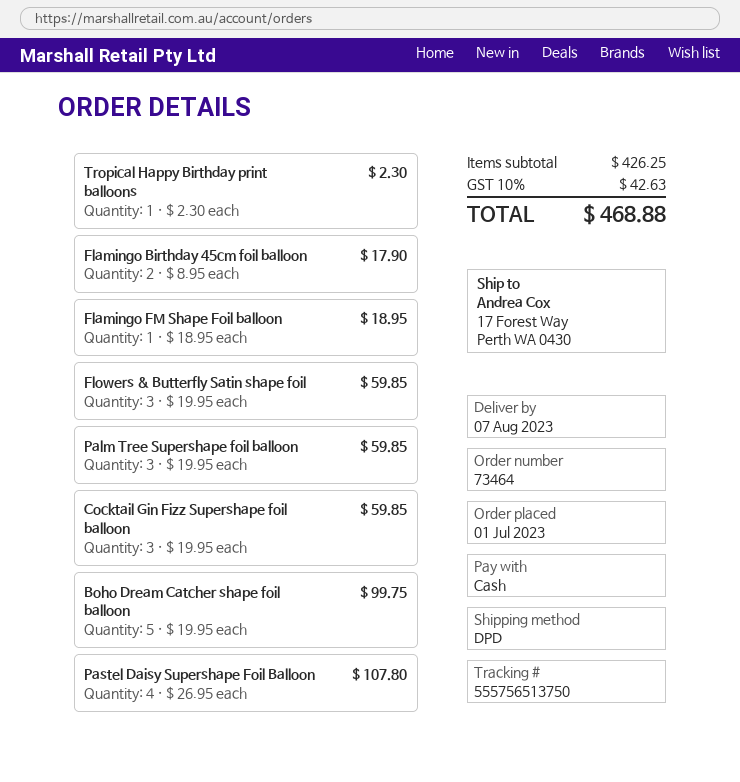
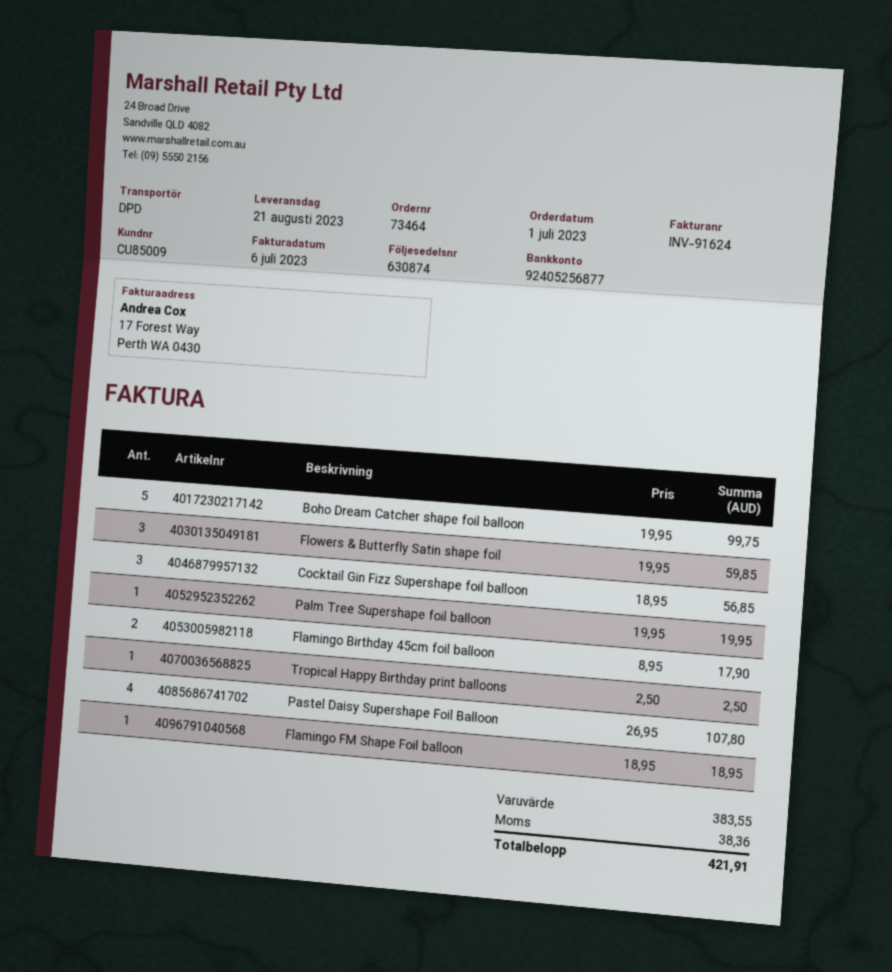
delivery date: 2023-08-07 -> 2023-08-21
Tropical Happy Birthday print balloons: 1 x 2.30 = 2.30 -> 1 x 2.50 = 2.50
Palm Tree Supershape foil balloon: 3 x 19.95 = 59.85 -> 1 x 19.95 = 19.95
Cocktail Gin Fizz Supershape foil balloon: 3 x 19.95 = 59.85 -> 3 x 18.95 = 56.85
subtotal: 426.25 -> 383.55
tax: 42.63 -> 38.36
total: 468.88 -> 421.91

